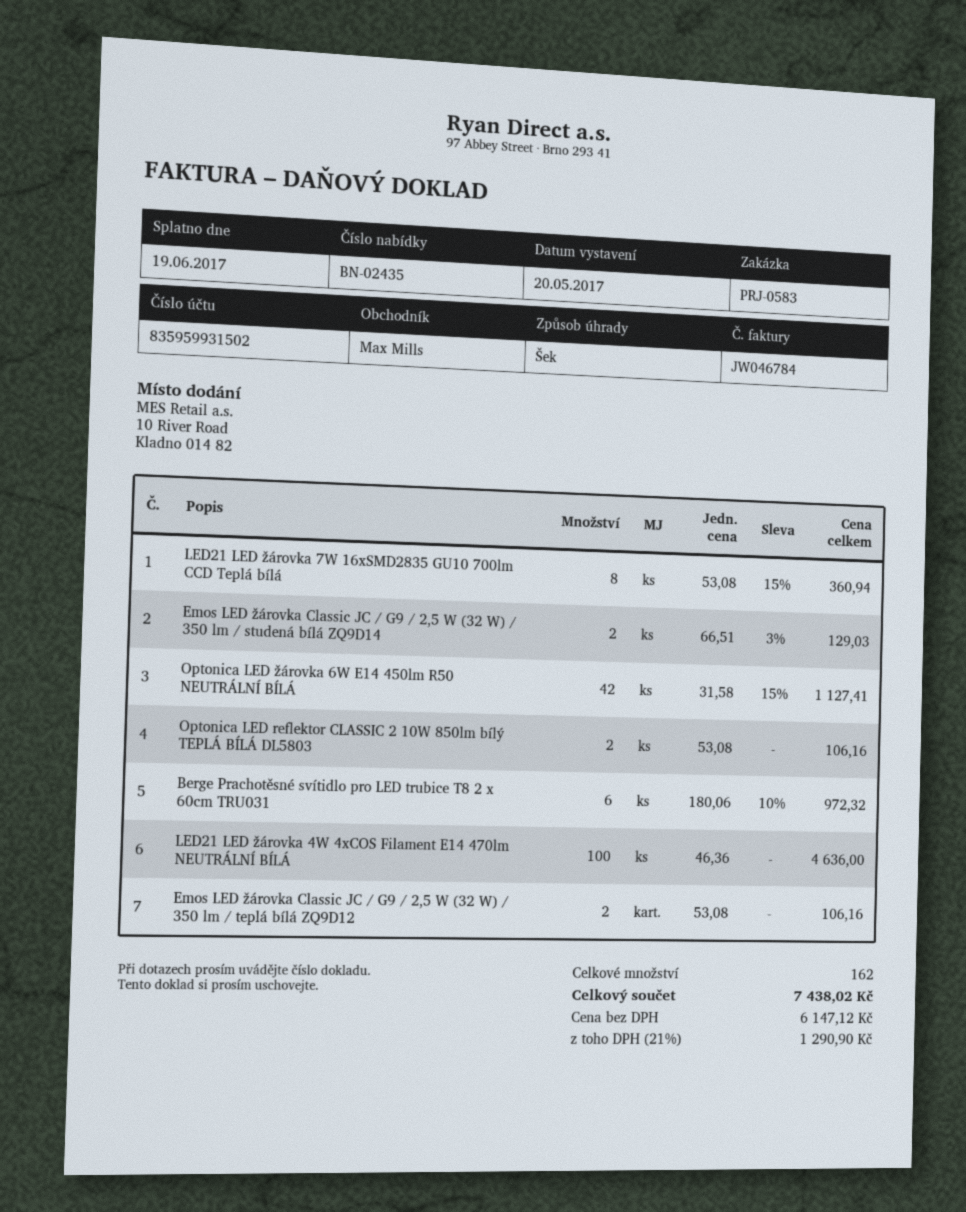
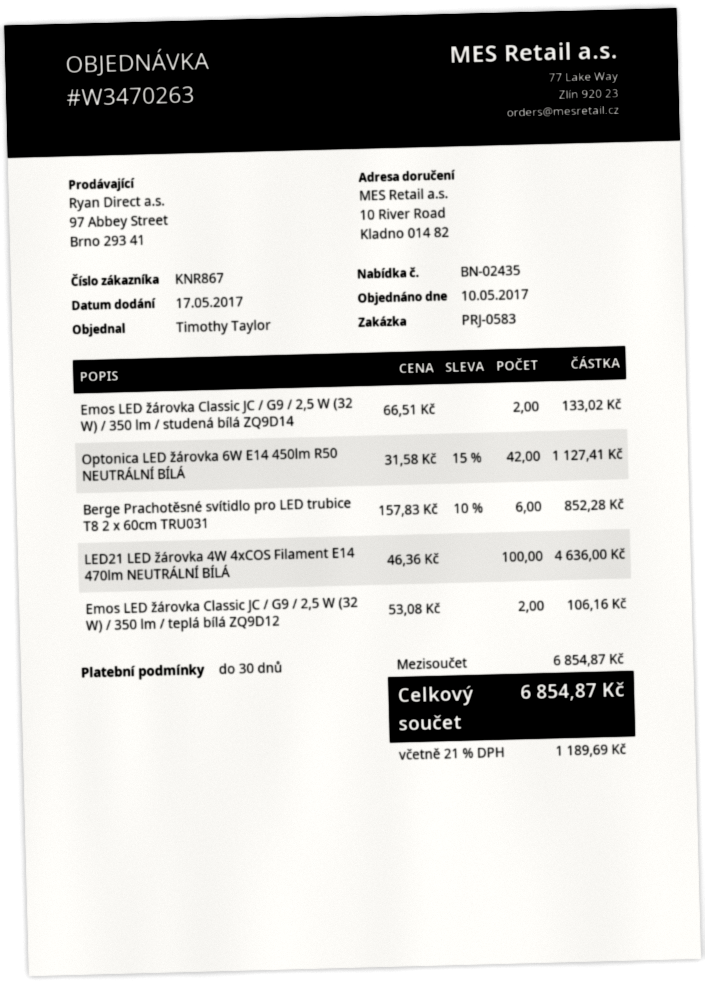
LED21 LED žárovka 7W 16xSMD2835 GU10 700lm CCD Teplá bílá: 8 x 53.08 - 15% = 360.94 -> none
Emos LED žárovka Classic JC / G9 / 2,5 W (32 W) / 350 lm / studená bílá ZQ9D14: 2 x 66.51 - 3% = 129.03 -> 2 x 66.51 = 133.02
Optonica LED reflektor CLASSIC 2 10W 850lm bílý TEPLÁ BÍLÁ DL5803: 2 x 53.08 = 106.16 -> none
Berge Prachotěsné svítidlo pro LED trubice T8 2 x 60cm TRU031: 6 x 180.06 - 10% = 972.32 -> 6 x 157.83 - 10% = 852.28
tax: 21% = 1290.90 -> 21% = 1189.69
total: 7438.02 -> 6854.87

